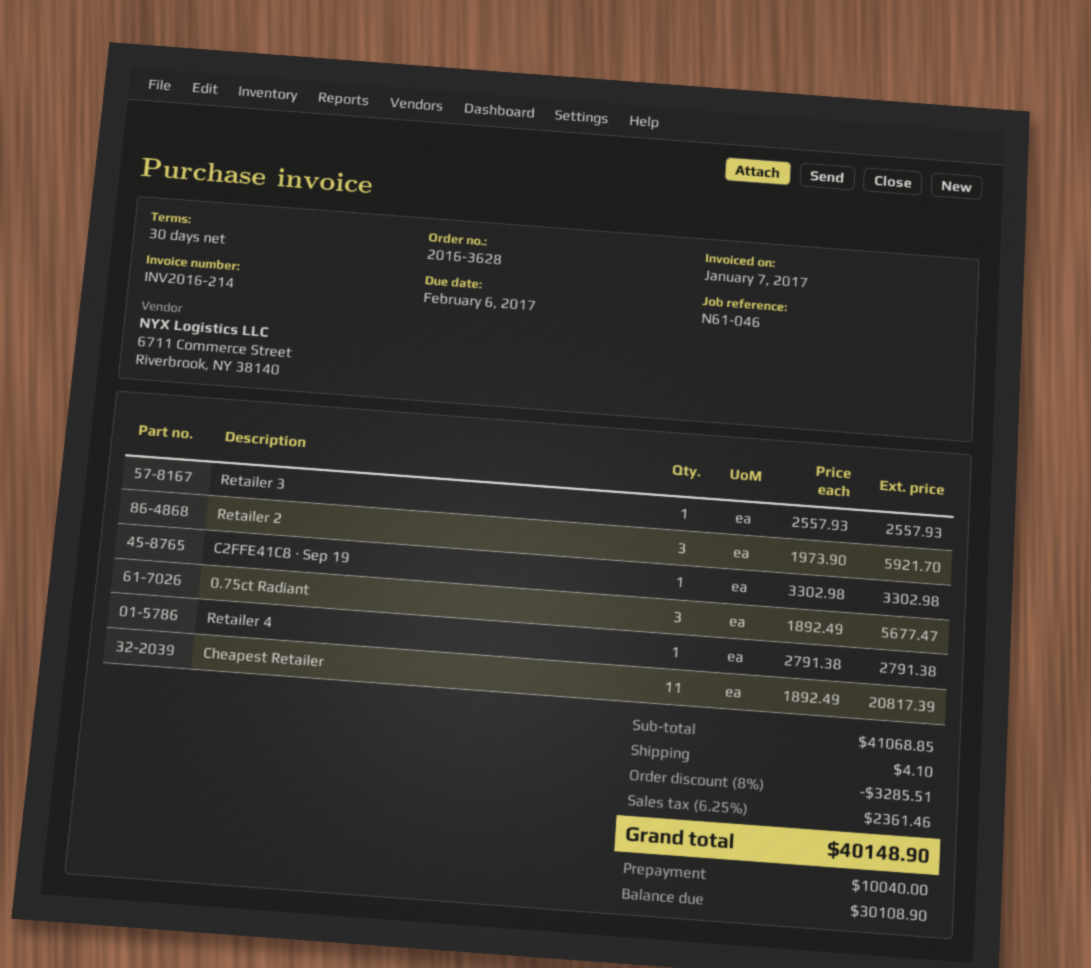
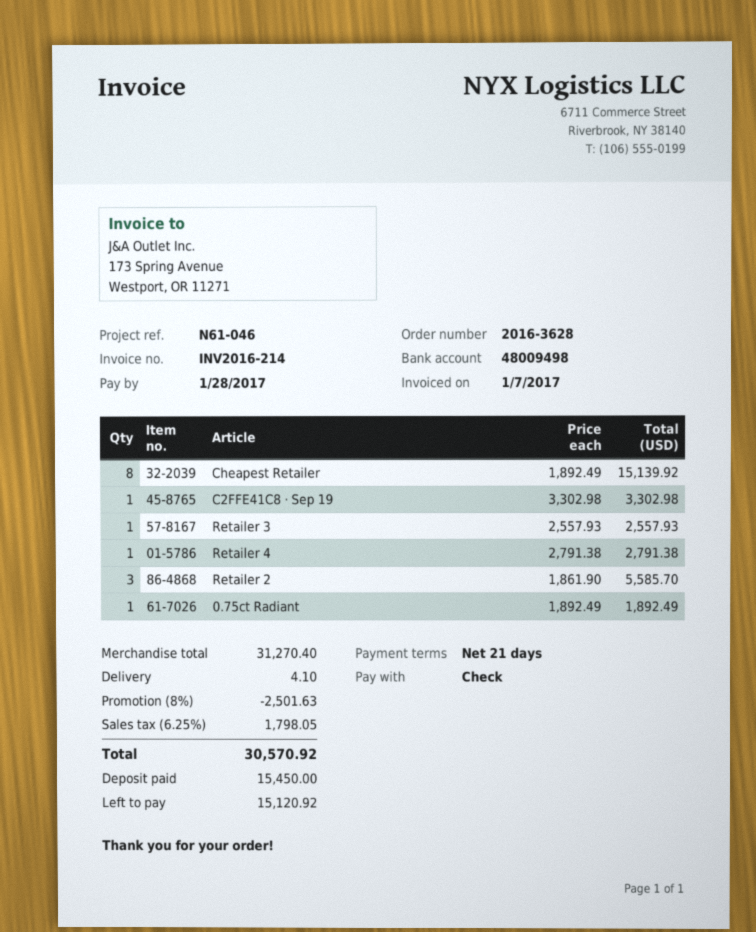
payment terms: 30 days -> 21 days
due date: 2017-02-06 -> 2017-01-28
Retailer 2: 3 x 1973.90 = 5921.70 -> 3 x 1861.90 = 5585.70
0.75ct Radiant: 3 x 1892.49 = 5677.47 -> 1 x 1892.49 = 1892.49
Cheapest Retailer: 11 x 1892.49 = 20817.39 -> 8 x 1892.49 = 15139.92
subtotal: 41068.85 -> 31270.40
discount: 8% = 3285.51 -> 8% = 2501.63
tax: 6.25% = 2361.46 -> 6.25% = 1798.05
total: 40148.90 -> 30570.92
deposit: 10040.00 -> 15450.00
balance: 30108.90 -> 15120.92

